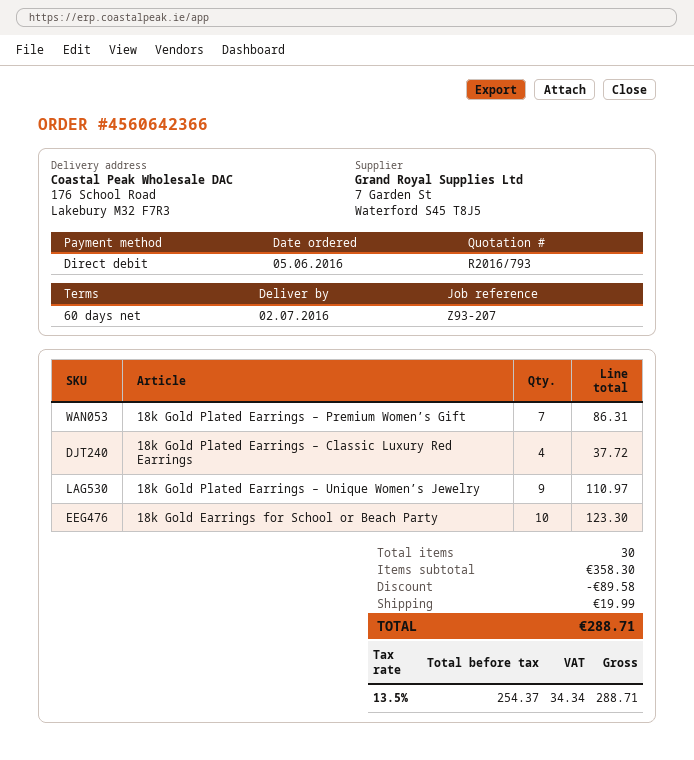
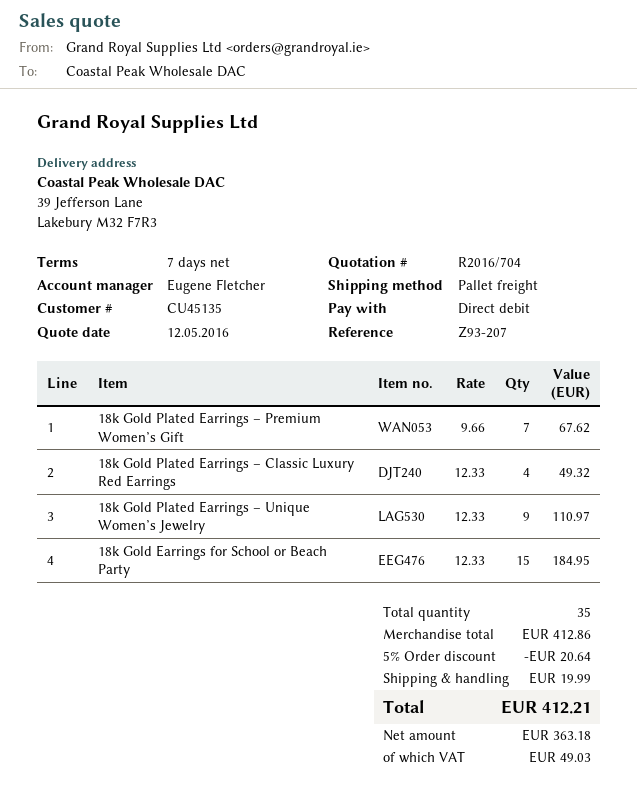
quote number: R2016/793 -> R2016/704
payment terms: 60 days -> 7 days
ship to: 176 School Road, Lakebury M32 F7R3 -> 39 Jefferson Lane, Lakebury M32 F7R3
18k Gold Plated Earrings – Premium Women’s Gift: 7 for 86.31 -> 7 for 67.62
18k Gold Plated Earrings – Classic Luxury Red Earrings: 4 for 37.72 -> 4 for 49.32
18k Gold Earrings for School or Beach Party: 10 for 123.30 -> 15 for 184.95
total quantity: 30 -> 35
subtotal: 358.30 -> 412.86
discount: 89.58 -> 20.64
net: 254.37 -> 363.18
tax: 34.34 -> 49.03
total: 288.71 -> 412.21

